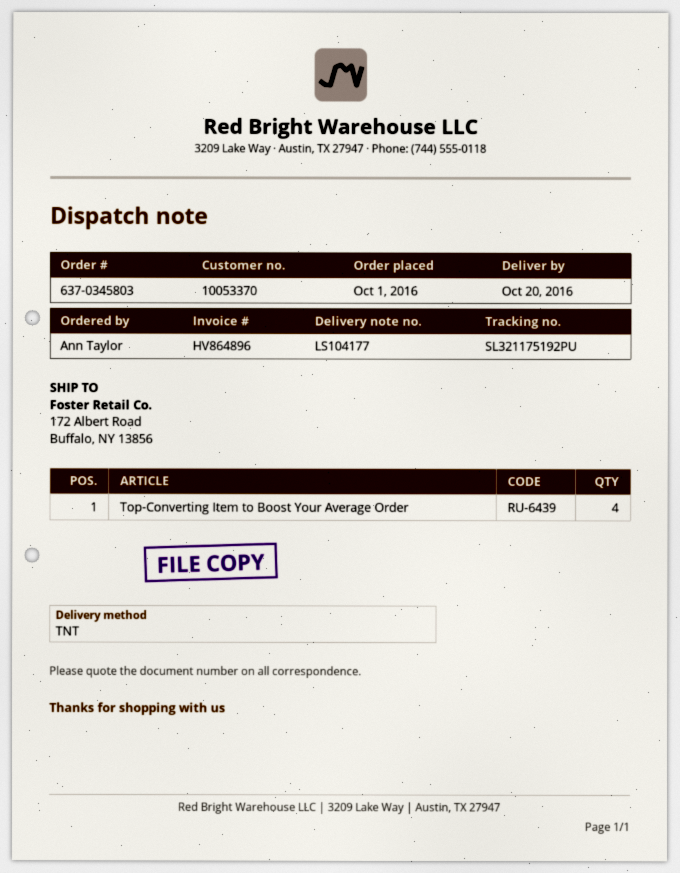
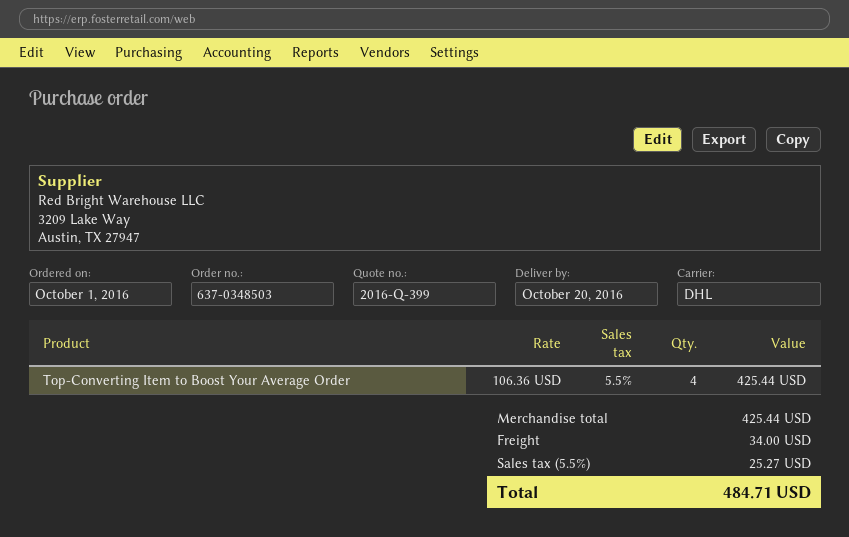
order number: 637-0345803 -> 637-0348503
shipping method: TNT -> DHL

